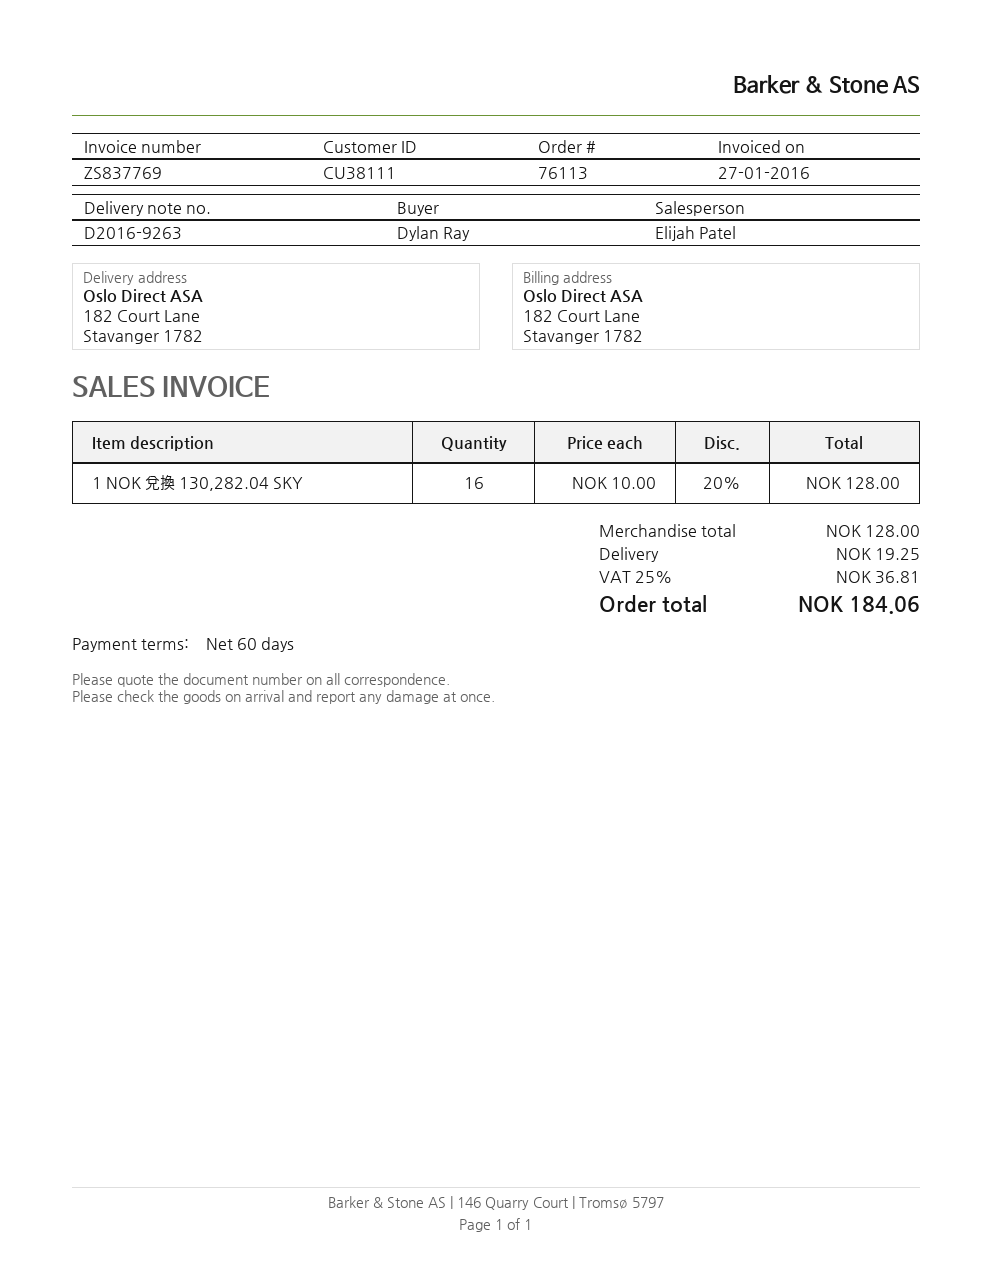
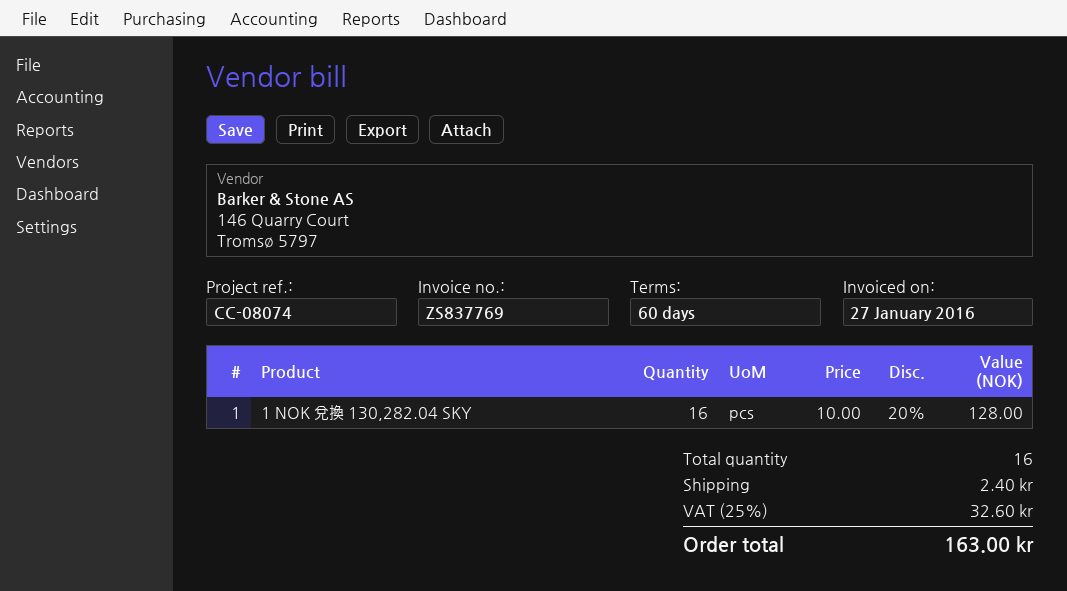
shipping: 19.25 -> 2.40
tax: 25% = 36.81 -> 25% = 32.60
total: 184.06 -> 163.00

